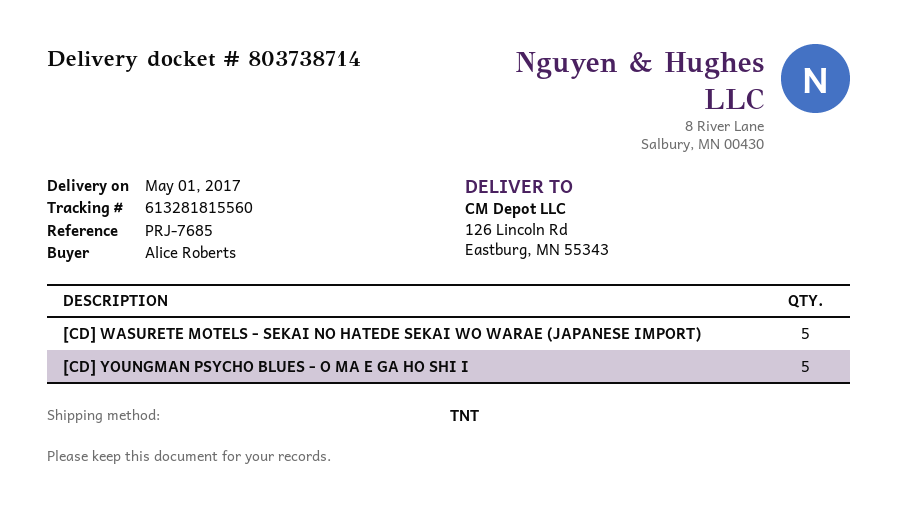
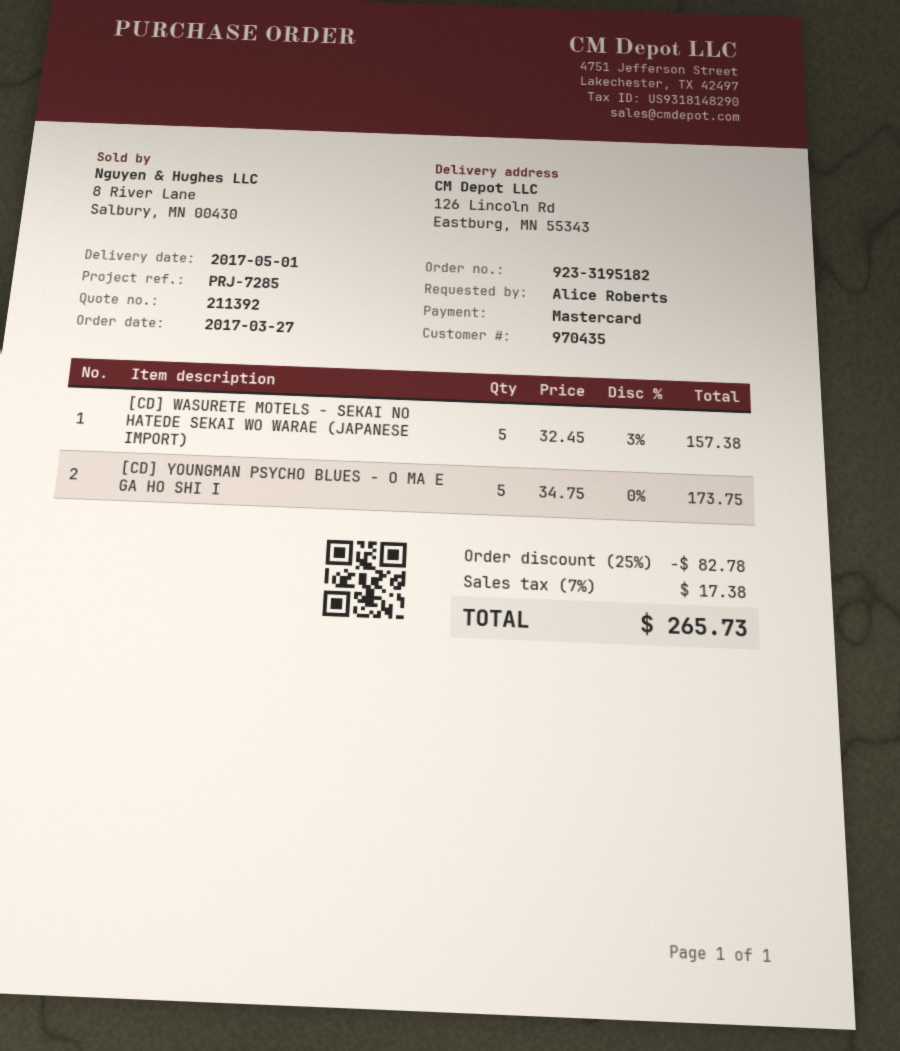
reference: PRJ-7685 -> PRJ-7285

